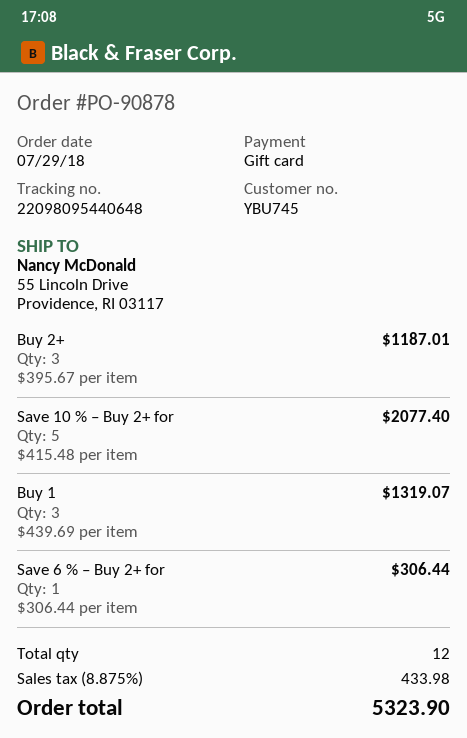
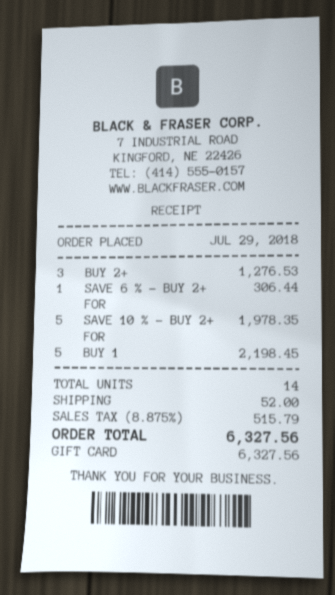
Buy 2+: 3 for 1187.01 -> 3 for 1276.53
Save 10 % – Buy 2+ for: 5 for 2077.40 -> 5 for 1978.35
Buy 1: 3 for 1319.07 -> 5 for 2198.45
total quantity: 12 -> 14
shipping: none -> 52.00
tax: 8.875% = 433.98 -> 8.875% = 515.79
total: 5323.90 -> 6327.56

